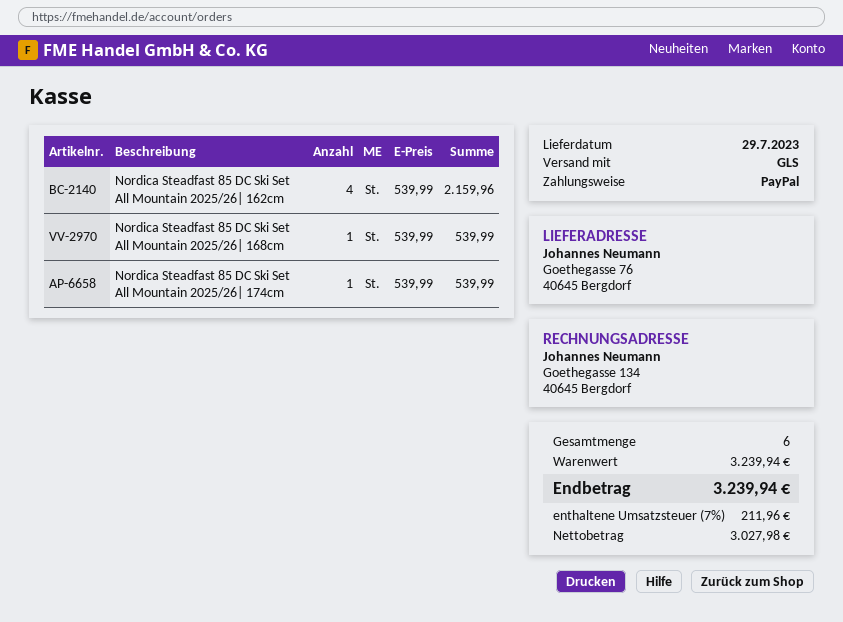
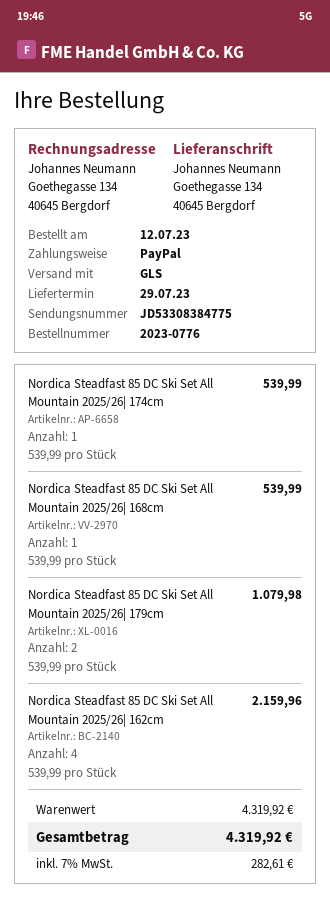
ship to: Goethegasse 76, 40645 Bergdorf -> Goethegasse 134, 40645 Bergdorf
Nordica Steadfast 85 DC Ski Set All Mountain 2025/26| 179cm: none -> 2 x 539.99 = 1079.98
subtotal: 3239.94 -> 4319.92
tax: 7% = 211.96 -> 7% = 282.61
total: 3239.94 -> 4319.92

